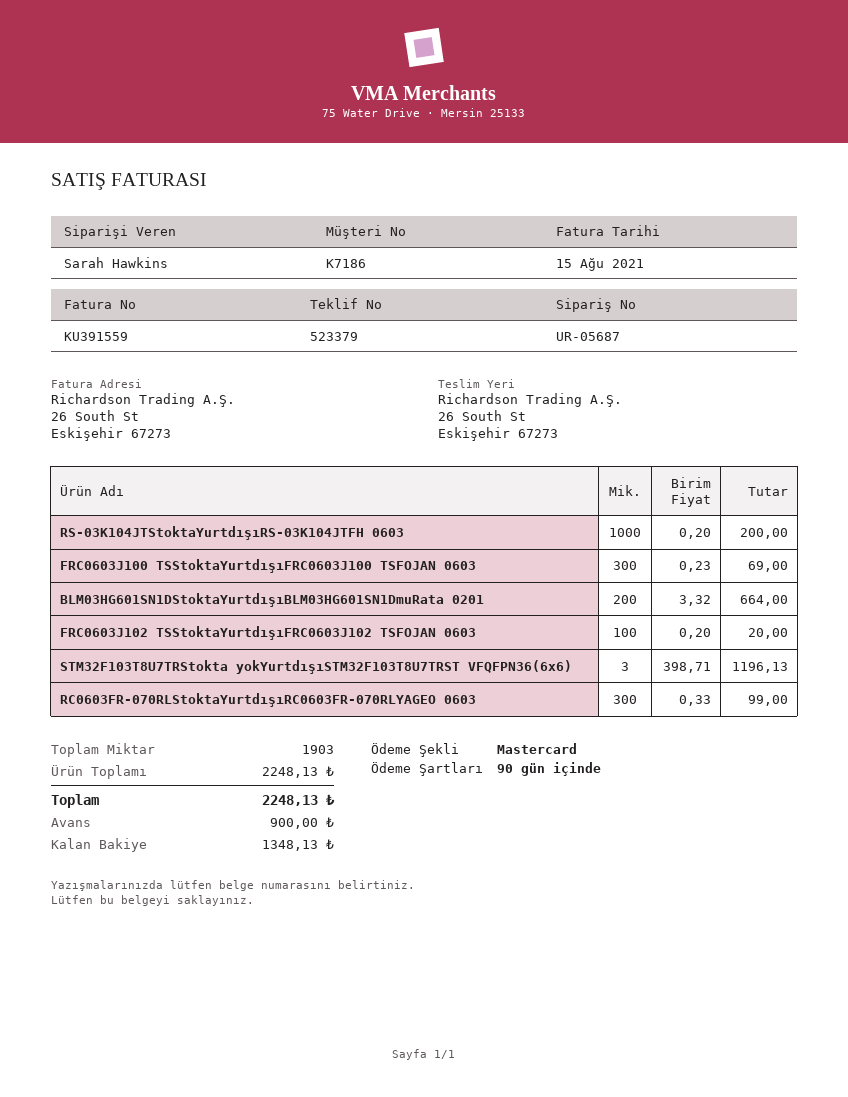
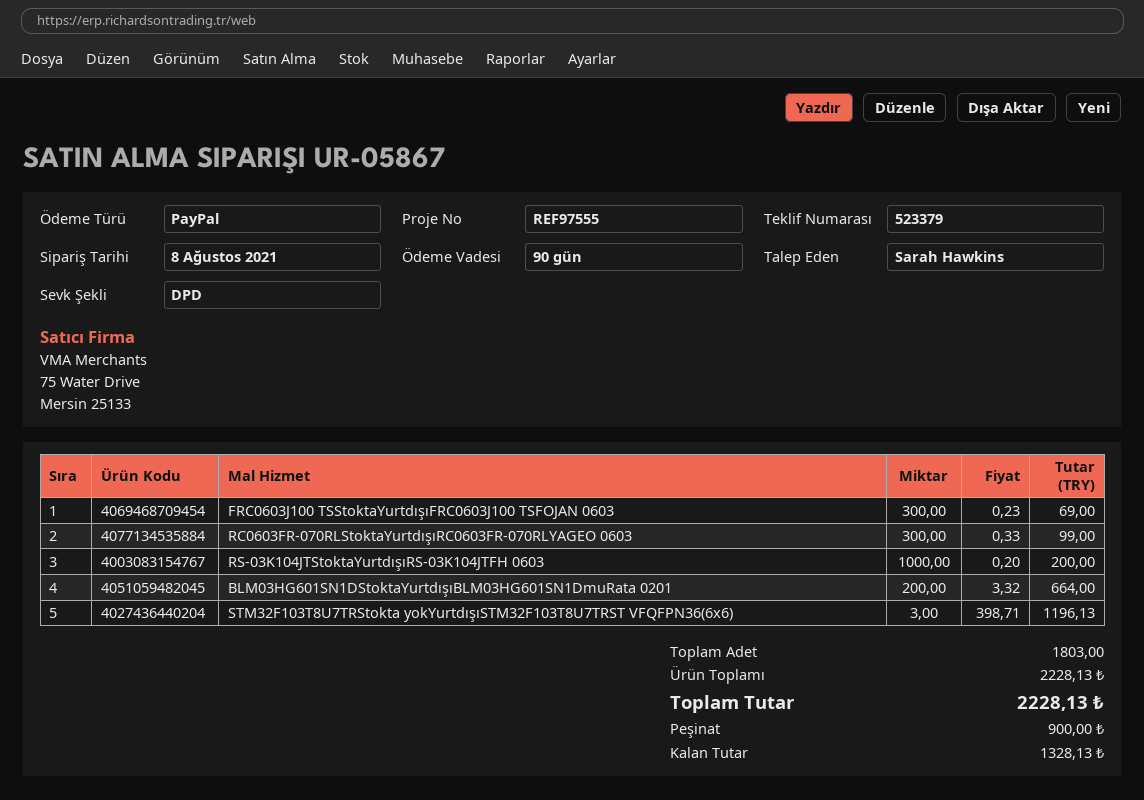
order number: UR-05687 -> UR-05867
payment method: Mastercard -> PayPal
FRC0603J102 TSStoktaYurtdışıFRC0603J102 TSFOJAN 0603: 100 x 0.20 = 20.00 -> none
total quantity: 1903 -> 1803
subtotal: 2248.13 -> 2228.13
total: 2248.13 -> 2228.13
balance: 1348.13 -> 1328.13

